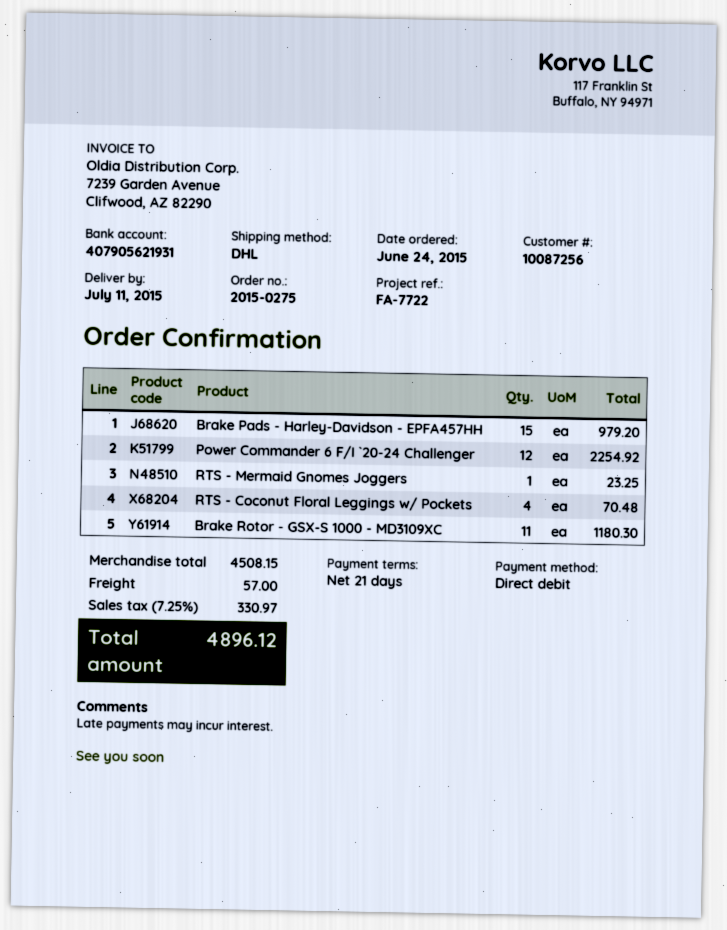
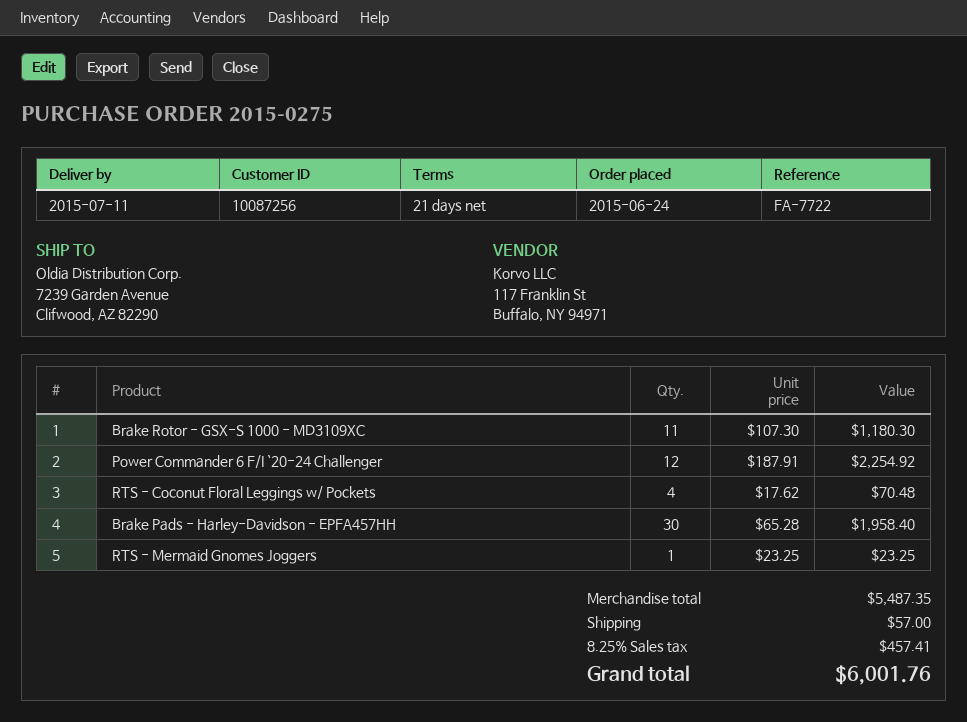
Brake Pads - Harley-Davidson - EPFA457HH: 15 for 979.20 -> 30 for 1958.40
subtotal: 4508.15 -> 5487.35
tax: 7.25% = 330.97 -> 8.25% = 457.41
total: 4896.12 -> 6001.76

